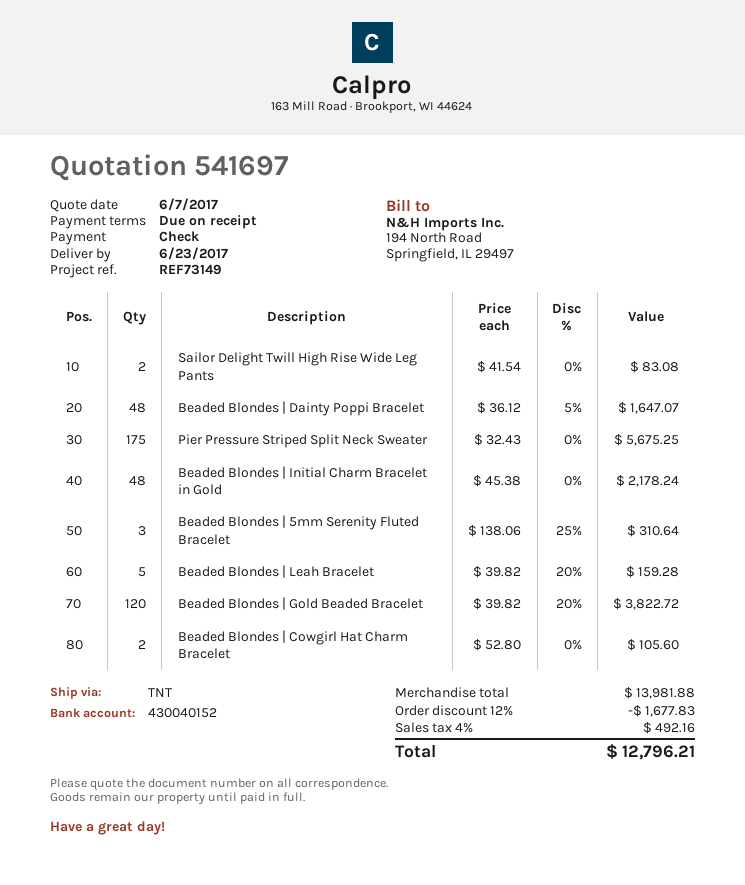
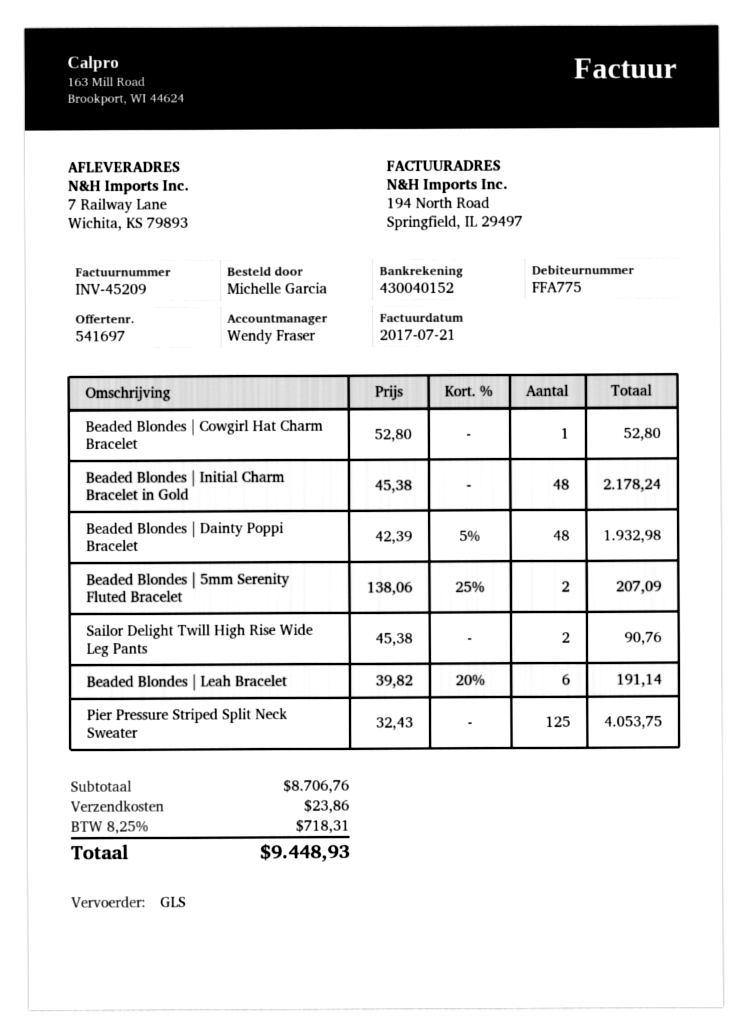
shipping method: TNT -> GLS
Sailor Delight Twill High Rise Wide Leg Pants: 2 x 41.54 = 83.08 -> 2 x 45.38 = 90.76
Beaded Blondes | Dainty Poppi Bracelet: 48 x 36.12 - 5% = 1647.07 -> 48 x 42.39 - 5% = 1932.98
Pier Pressure Striped Split Neck Sweater: 175 x 32.43 = 5675.25 -> 125 x 32.43 = 4053.75
Beaded Blondes | 5mm Serenity Fluted Bracelet: 3 x 138.06 - 25% = 310.64 -> 2 x 138.06 - 25% = 207.09
Beaded Blondes | Leah Bracelet: 5 x 39.82 - 20% = 159.28 -> 6 x 39.82 - 20% = 191.14
Beaded Blondes | Gold Beaded Bracelet: 120 x 39.82 - 20% = 3822.72 -> none
Beaded Blondes | Cowgirl Hat Charm Bracelet: 2 x 52.80 = 105.60 -> 1 x 52.80 = 52.80
subtotal: 13981.88 -> 8706.76
discount: 12% = 1677.83 -> none
shipping: none -> 23.86
tax: 4% = 492.16 -> 8.25% = 718.31
total: 12796.21 -> 9448.93

